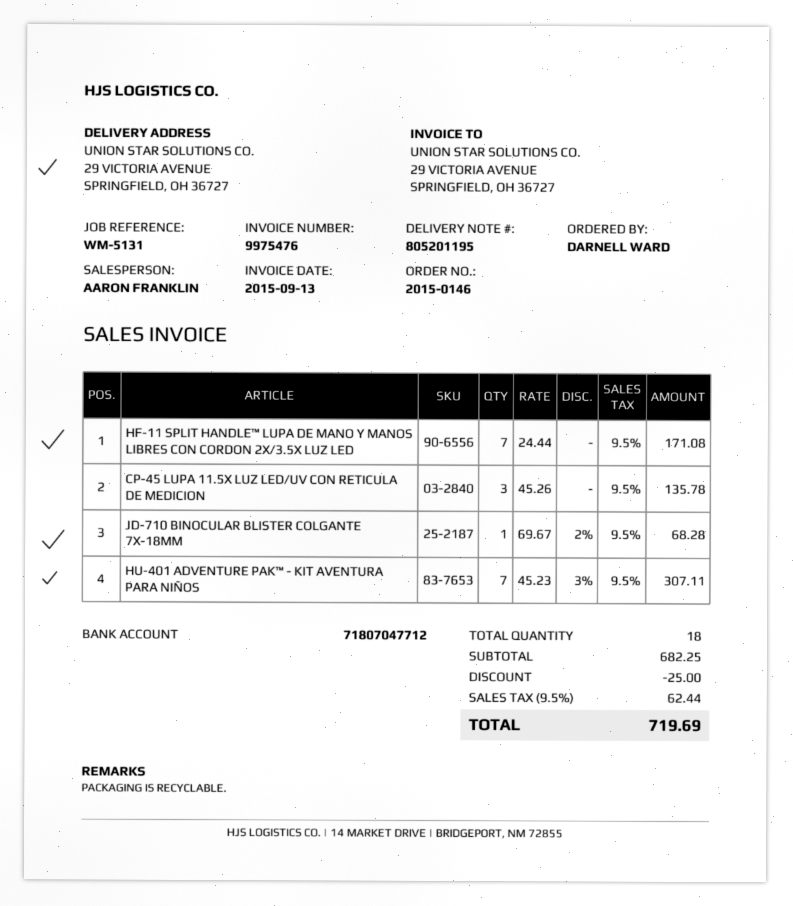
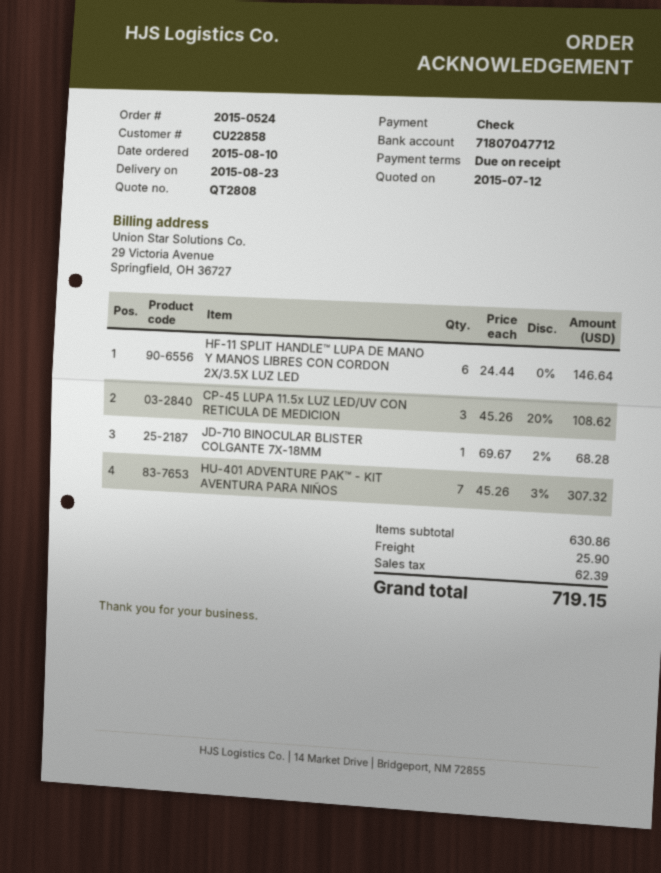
order number: 2015-0146 -> 2015-0524
HF-11 SPLIT HANDLE™ LUPA DE MANO Y MANOS LIBRES CON CORDON 2X/3.5X LUZ LED: 7 x 24.44 = 171.08 -> 6 x 24.44 = 146.64
CP-45 LUPA 11.5X LUZ LED/UV CON RETICULA DE MEDICION: 3 x 45.26 = 135.78 -> 3 x 45.26 - 20% = 108.62
HU-401 ADVENTURE PAK™ - KIT AVENTURA PARA NIÑOS: 7 x 45.23 - 3% = 307.11 -> 7 x 45.26 - 3% = 307.32
subtotal: 682.25 -> 630.86
discount: 25.00 -> none
shipping: none -> 25.90
tax: 62.44 -> 62.39
total: 719.69 -> 719.15

